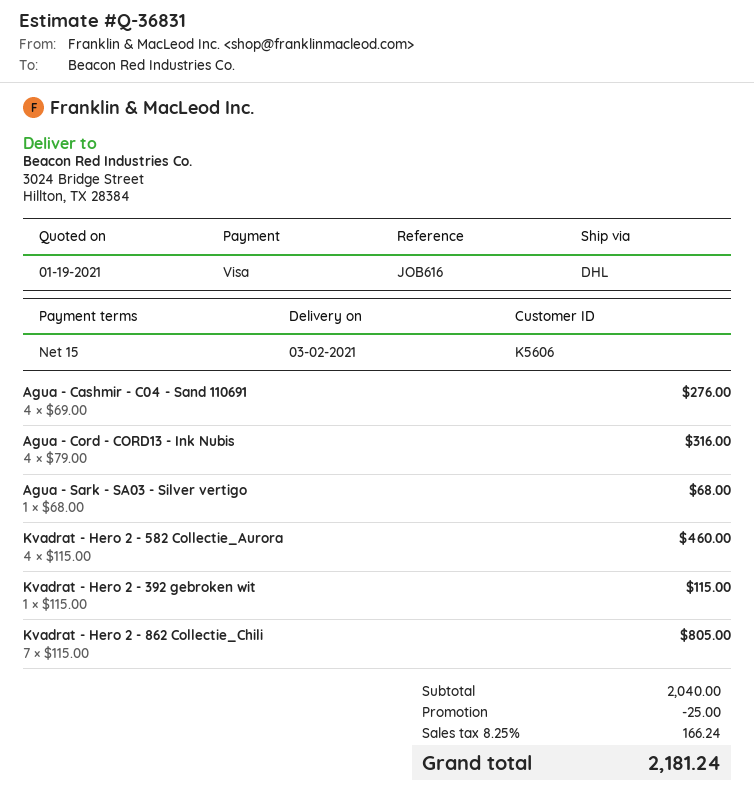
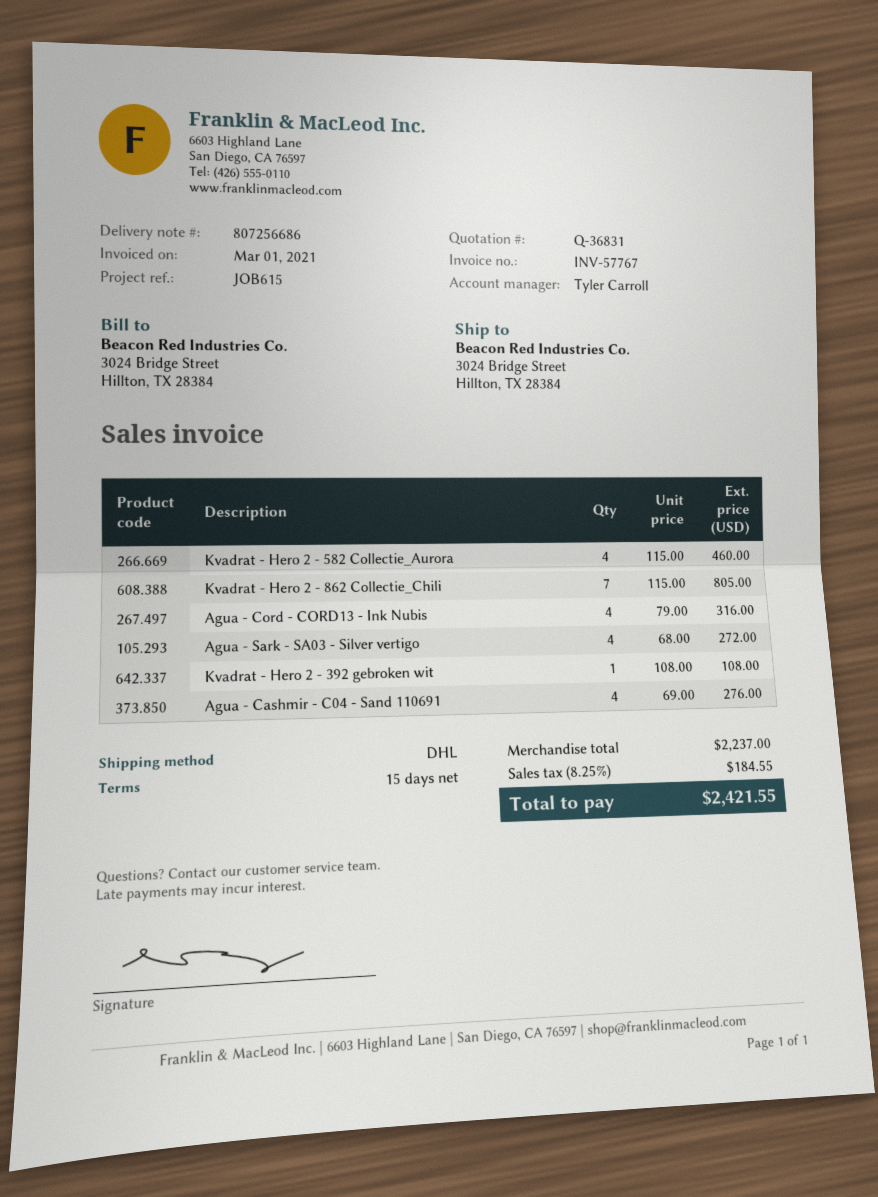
reference: JOB616 -> JOB615
Agua - Sark - SA03 - Silver vertigo: 1 x 68.00 = 68.00 -> 4 x 68.00 = 272.00
Kvadrat - Hero 2 - 392 gebroken wit: 1 x 115.00 = 115.00 -> 1 x 108.00 = 108.00
subtotal: 2040.00 -> 2237.00
discount: 25.00 -> none
tax: 8.25% = 166.24 -> 8.25% = 184.55
total: 2181.24 -> 2421.55

